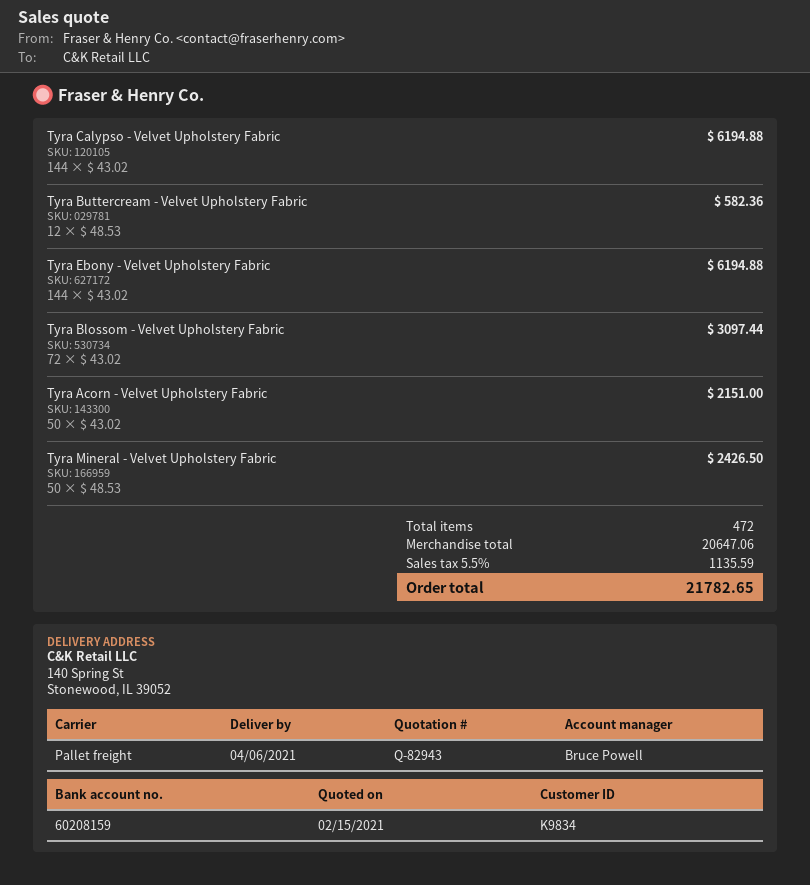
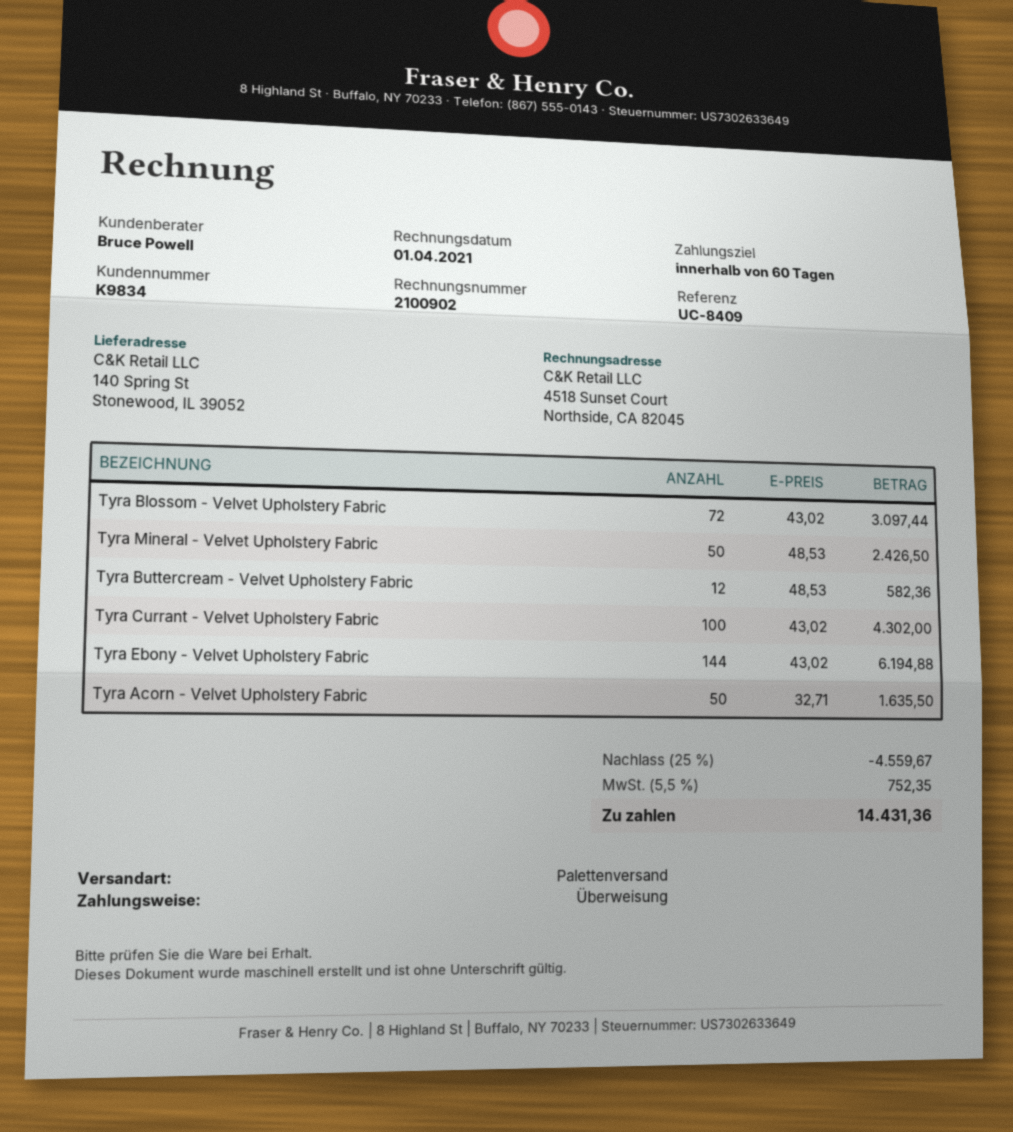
Tyra Calypso - Velvet Upholstery Fabric: 144 x 43.02 = 6194.88 -> none
Tyra Acorn - Velvet Upholstery Fabric: 50 x 43.02 = 2151.00 -> 50 x 32.71 = 1635.50
Tyra Currant - Velvet Upholstery Fabric: none -> 100 x 43.02 = 4302.00
discount: none -> 25% = 4559.67
tax: 5.5% = 1135.59 -> 5.5% = 752.35
total: 21782.65 -> 14431.36

